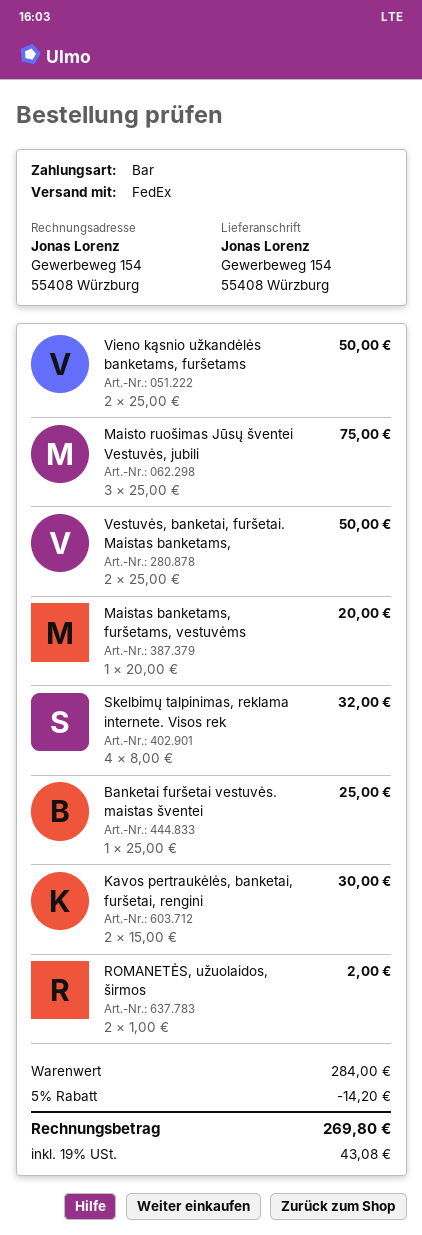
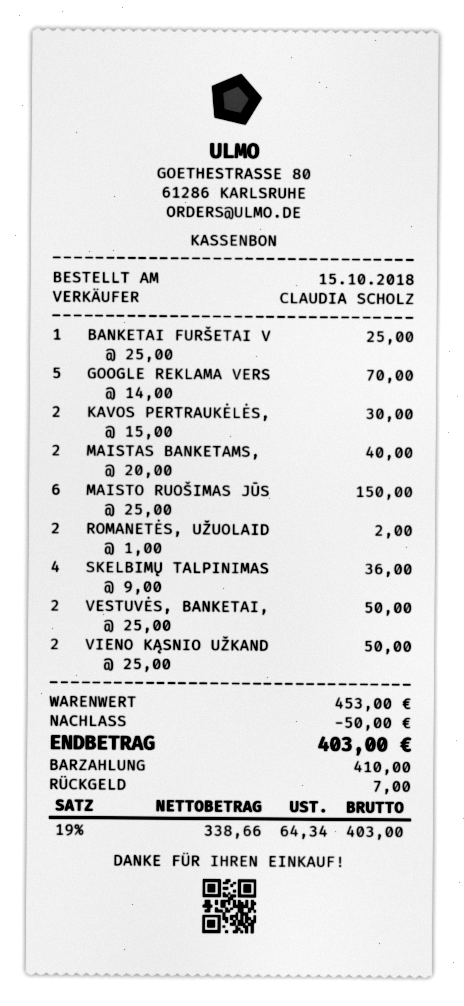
Maisto ruošimas Jūsų šventei Vestuvės, jubili: 3 x 25.00 = 75.00 -> 6 x 25.00 = 150.00
Maistas banketams, furšetams, vestuvėms: 1 x 20.00 = 20.00 -> 2 x 20.00 = 40.00
Skelbimų talpinimas, reklama internete. Visos rek: 4 x 8.00 = 32.00 -> 4 x 9.00 = 36.00
GOOGLE REKLAMA VERS: none -> 5 x 14.00 = 70.00
subtotal: 284.00 -> 453.00
discount: 14.20 -> 50.00
tax: 19% = 43.08 -> 19% = 64.34
total: 269.80 -> 403.00

